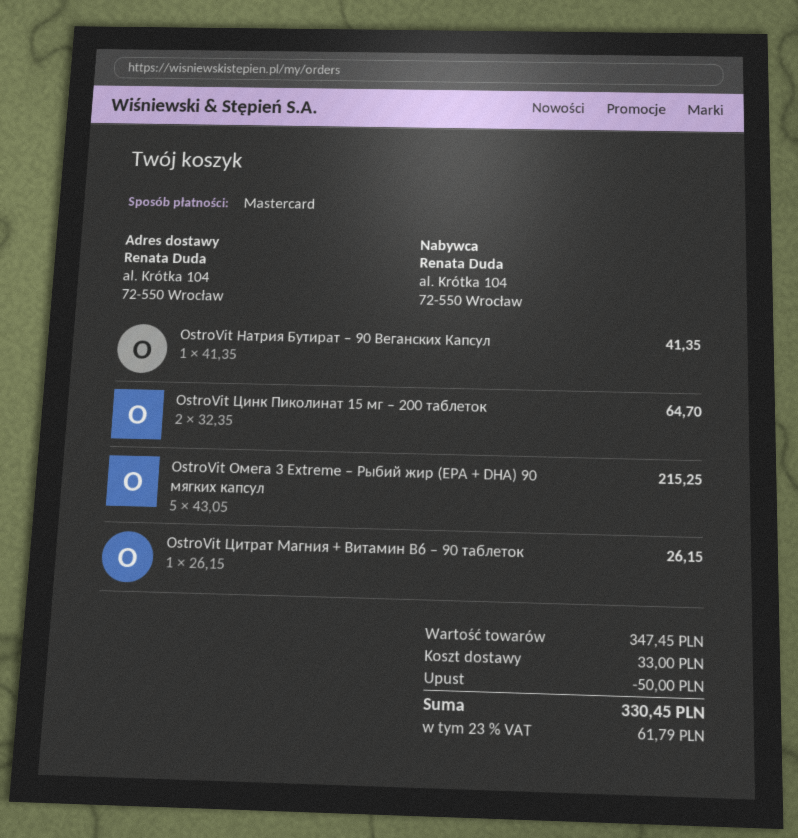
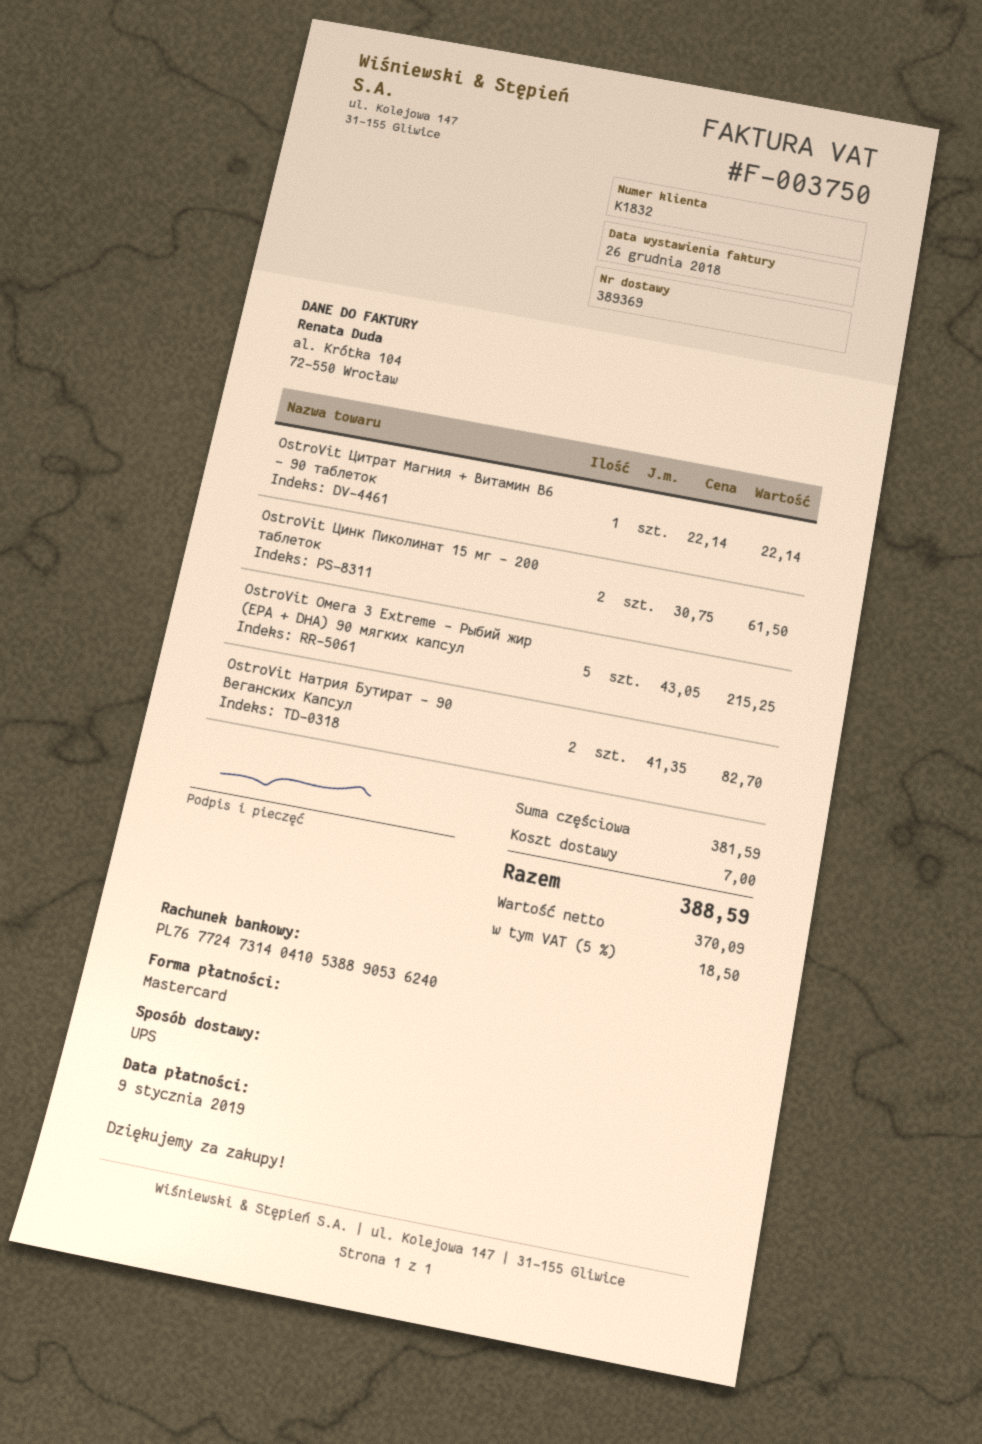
OstroVit Натрия Бутират – 90 Веганских Капсул: 1 x 41.35 = 41.35 -> 2 x 41.35 = 82.70
OstroVit Цинк Пиколинат 15 мг – 200 таблеток: 2 x 32.35 = 64.70 -> 2 x 30.75 = 61.50
OstroVit Цитрат Магния + Витамин B6 – 90 таблеток: 1 x 26.15 = 26.15 -> 1 x 22.14 = 22.14
subtotal: 347.45 -> 381.59
discount: 50.00 -> none
shipping: 33.00 -> 7.00
tax: 23% = 61.79 -> 5% = 18.50
total: 330.45 -> 388.59

